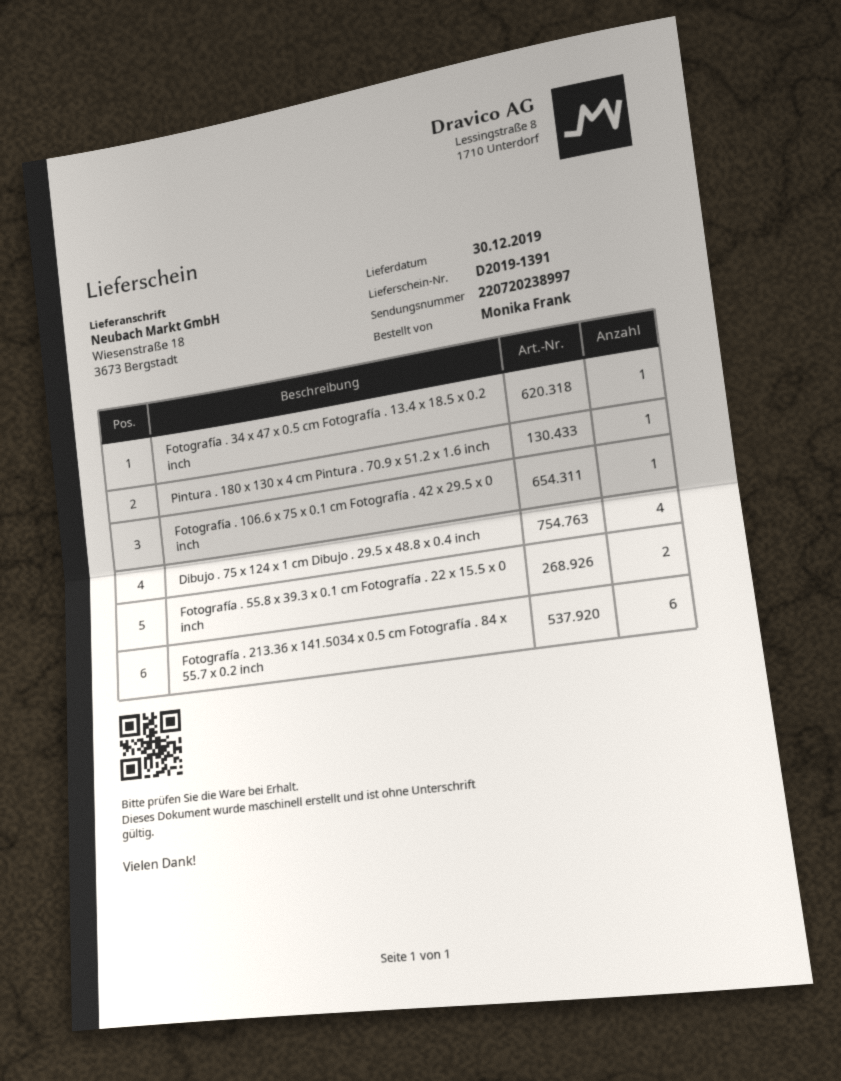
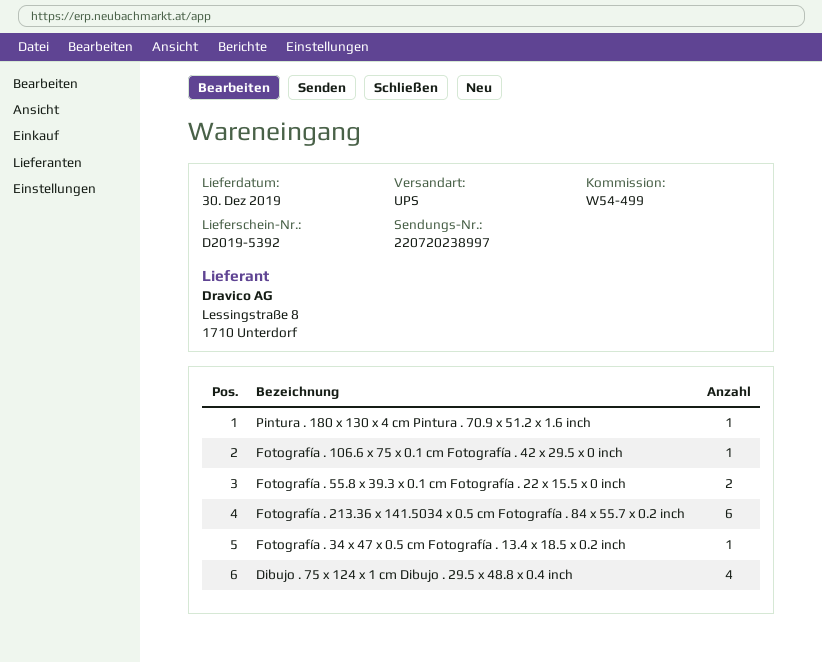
delivery note number: D2019-1391 -> D2019-5392

